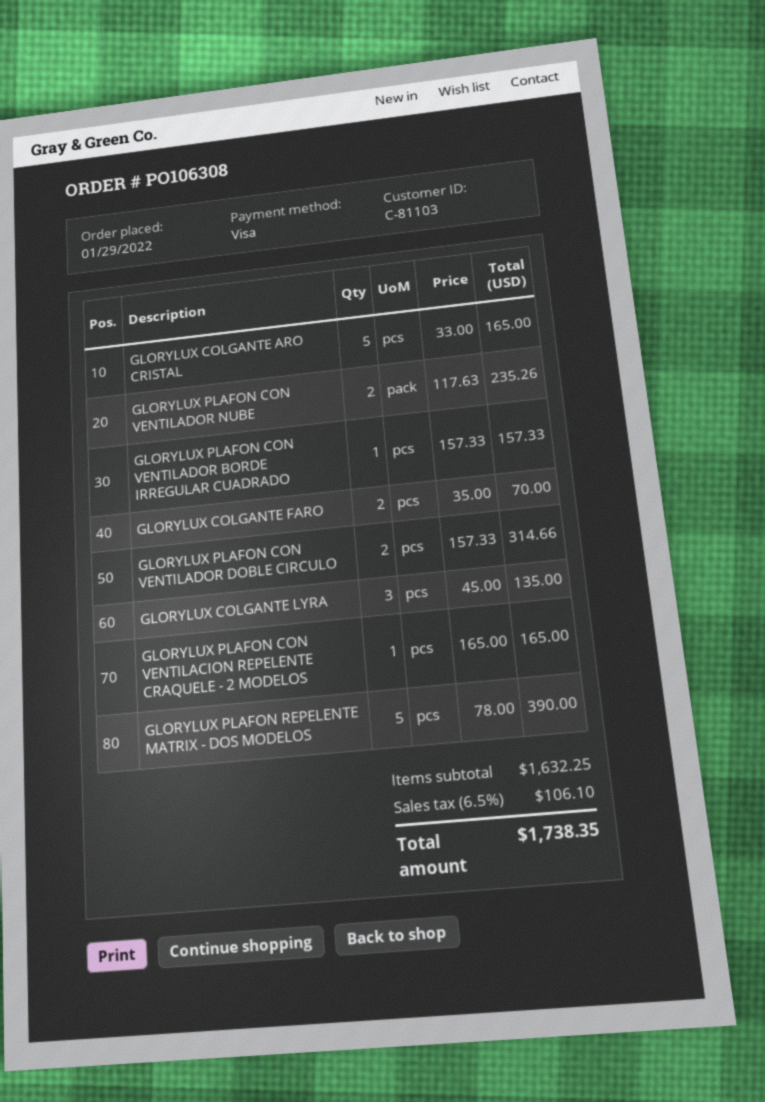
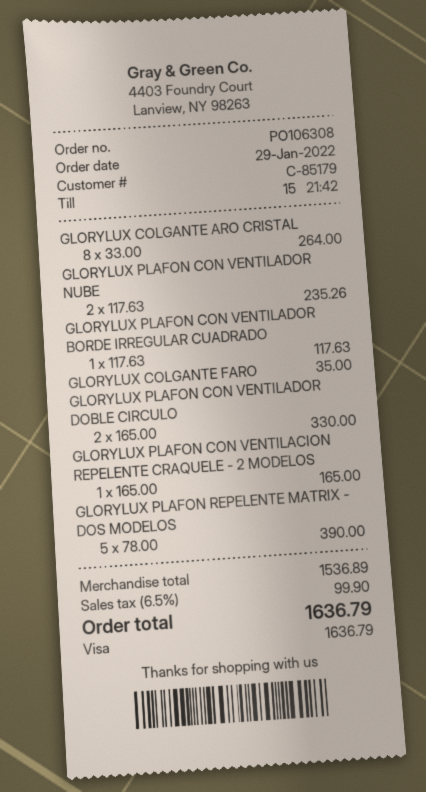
customer number: C-81103 -> C-85179
GLORYLUX COLGANTE ARO CRISTAL: 5 x 33.00 = 165.00 -> 8 x 33.00 = 264.00
GLORYLUX PLAFON CON VENTILADOR BORDE IRREGULAR CUADRADO: 1 x 157.33 = 157.33 -> 1 x 117.63 = 117.63
GLORYLUX COLGANTE FARO: 2 x 35.00 = 70.00 -> 1 x 35.00 = 35.00
GLORYLUX PLAFON CON VENTILADOR DOBLE CIRCULO: 2 x 157.33 = 314.66 -> 2 x 165.00 = 330.00
GLORYLUX COLGANTE LYRA: 3 x 45.00 = 135.00 -> none
subtotal: 1632.25 -> 1536.89
tax: 6.5% = 106.10 -> 6.5% = 99.90
total: 1738.35 -> 1636.79

